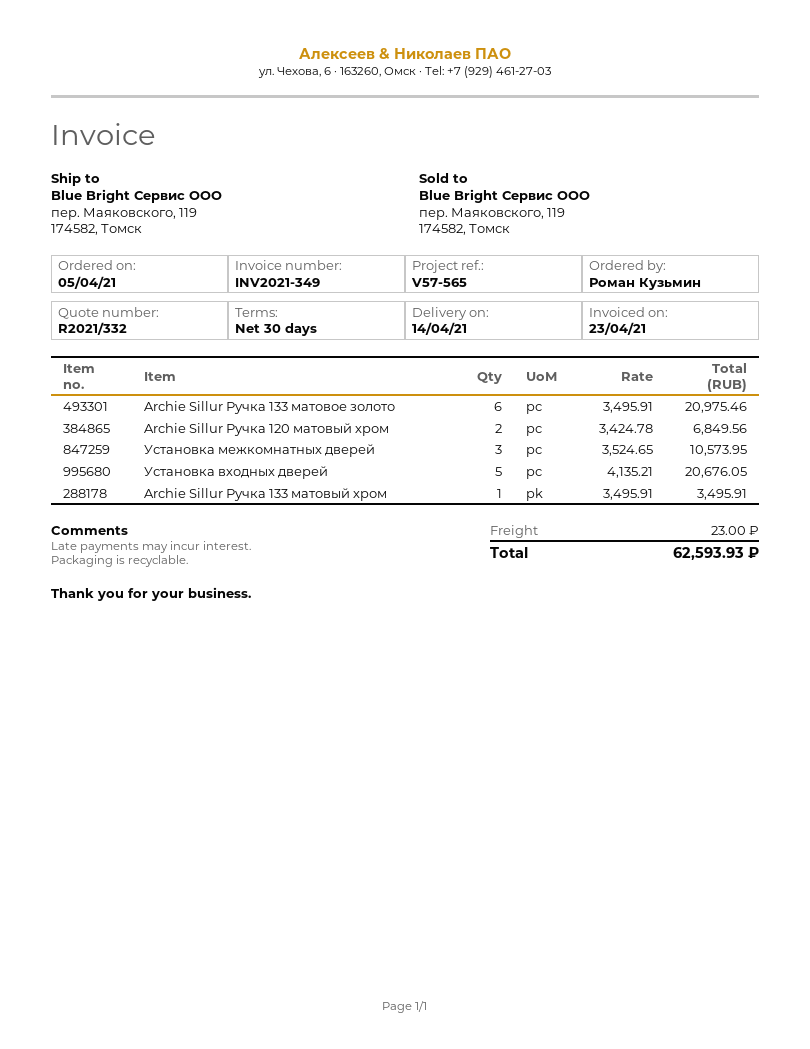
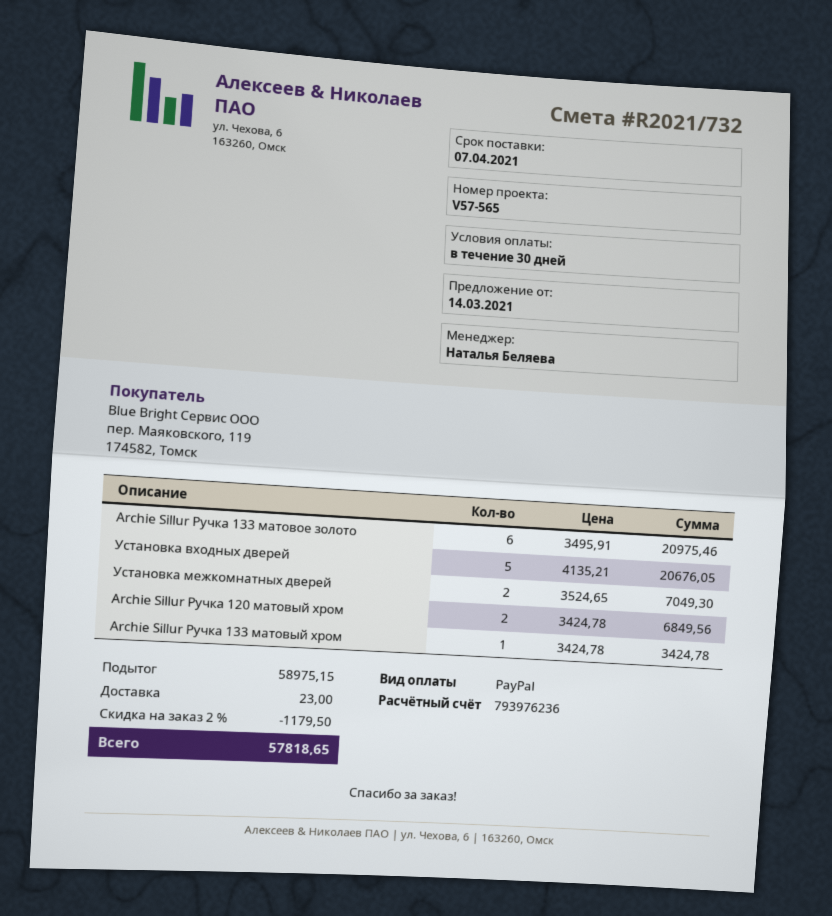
quote number: R2021/332 -> R2021/732
delivery date: 2021-04-14 -> 2021-04-07
Установка межкомнатных дверей: 3 x 3524.65 = 10573.95 -> 2 x 3524.65 = 7049.30
Archie Sillur Ручка 133 матовый хром: 1 x 3495.91 = 3495.91 -> 1 x 3424.78 = 3424.78
discount: none -> 2% = 1179.50
total: 62593.93 -> 57818.65

